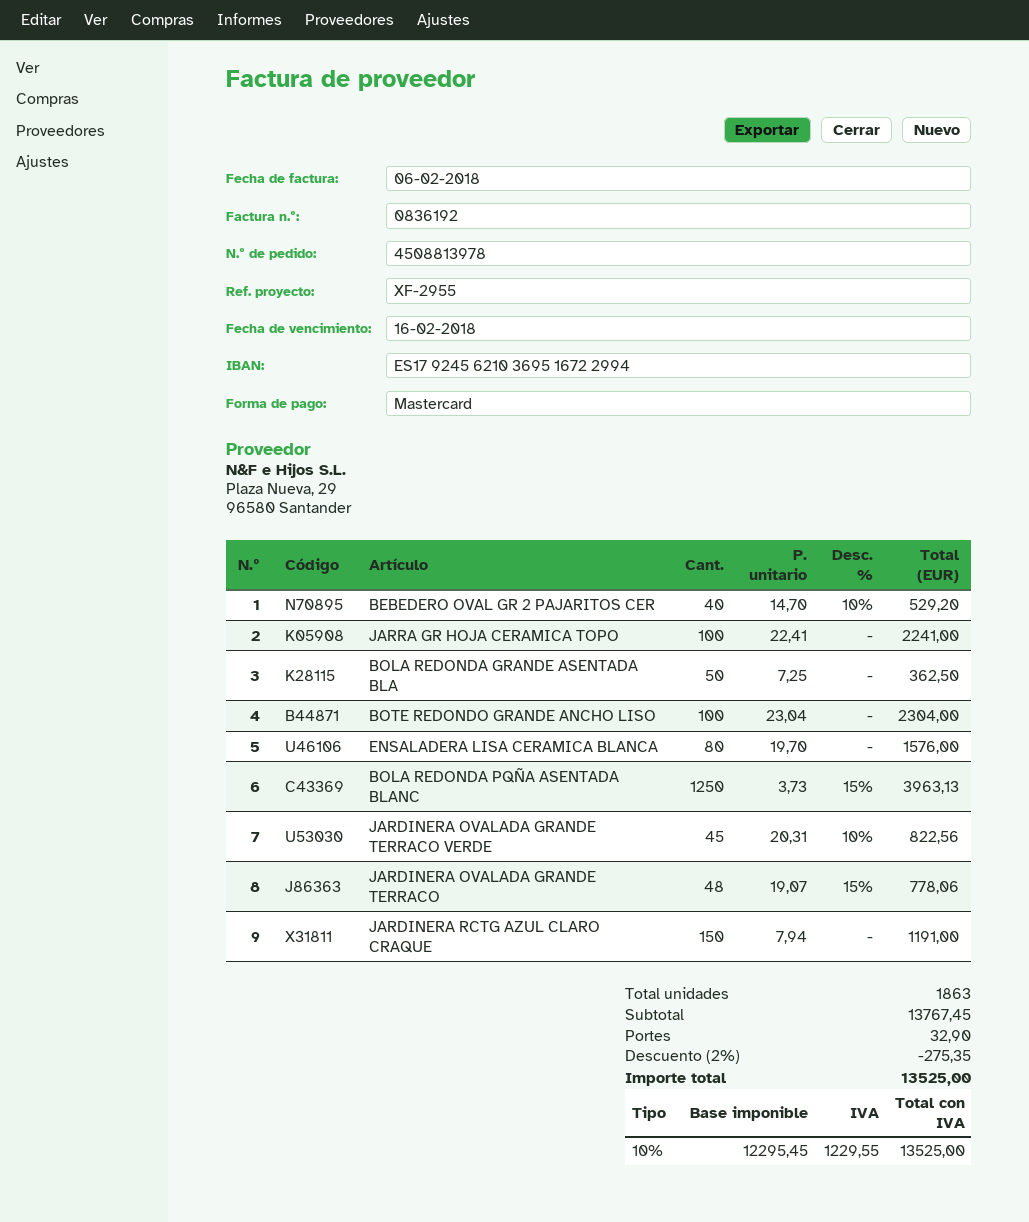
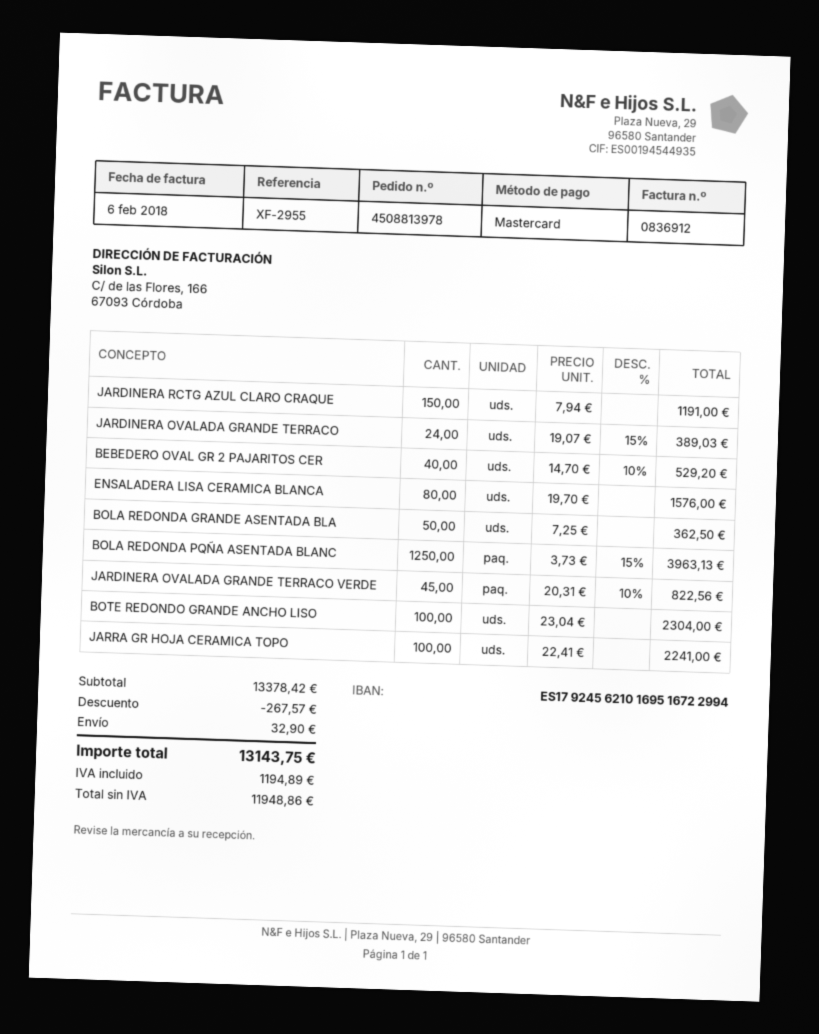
invoice number: 0836192 -> 0836912
bank account: ES1792456210369516722994 -> ES1792456210169516722994
JARDINERA OVALADA GRANDE TERRACO: 48 x 19.07 - 15% = 778.06 -> 24 x 19.07 - 15% = 389.03
subtotal: 13767.45 -> 13378.42
discount: 275.35 -> 267.57
net: 12295.45 -> 11948.86
tax: 1229.55 -> 1194.89
total: 13525.00 -> 13143.75

